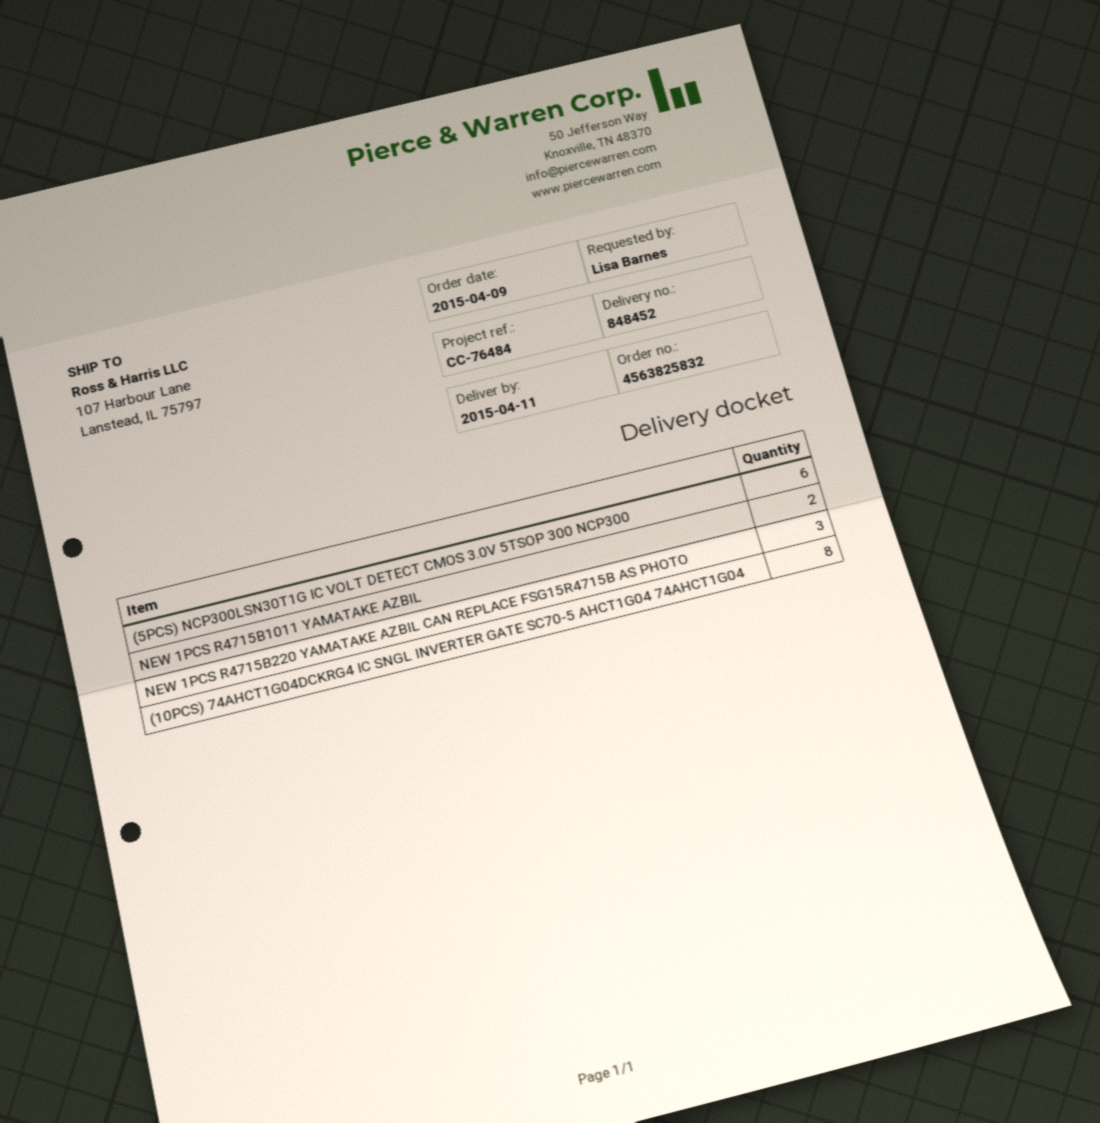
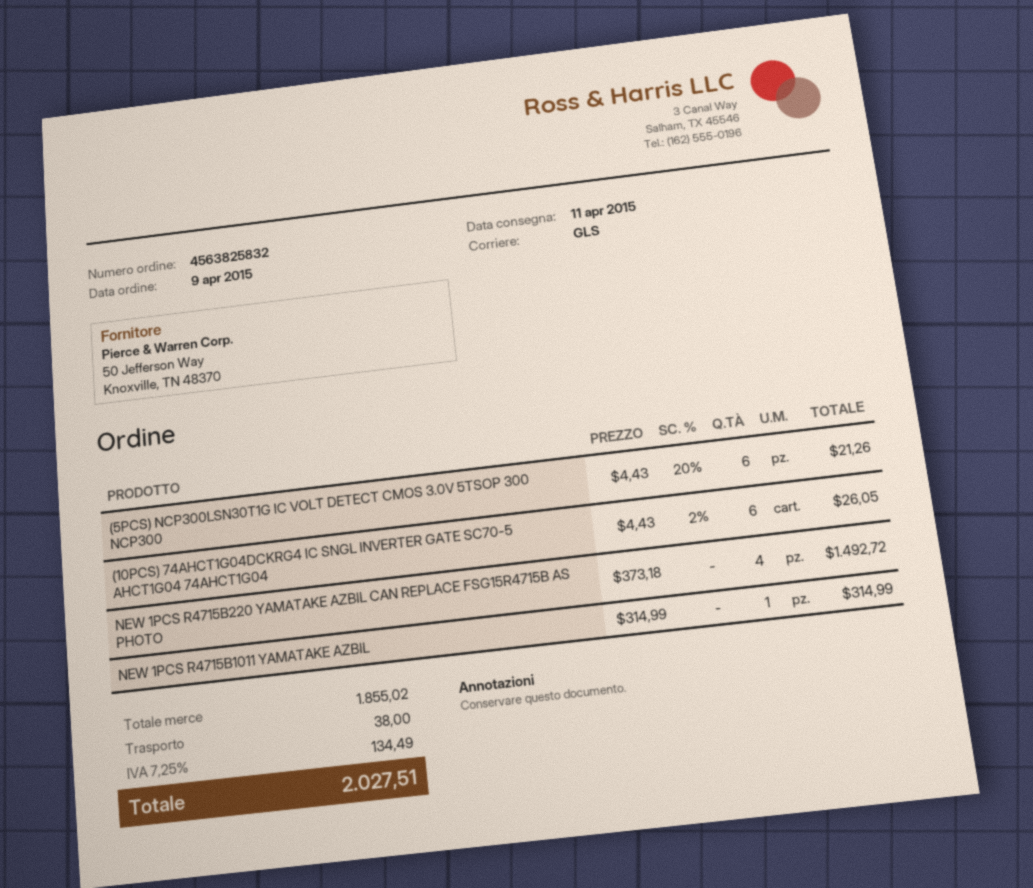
NEW 1PCS R4715B1011 YAMATAKE AZBIL: 2 -> 1
NEW 1PCS R4715B220 YAMATAKE AZBIL CAN REPLACE FSG15R4715B AS PHOTO: 3 -> 4
(10PCS) 74AHCT1G04DCKRG4 IC SNGL INVERTER GATE SC70-5 AHCT1G04 74AHCT1G04: 8 -> 6

